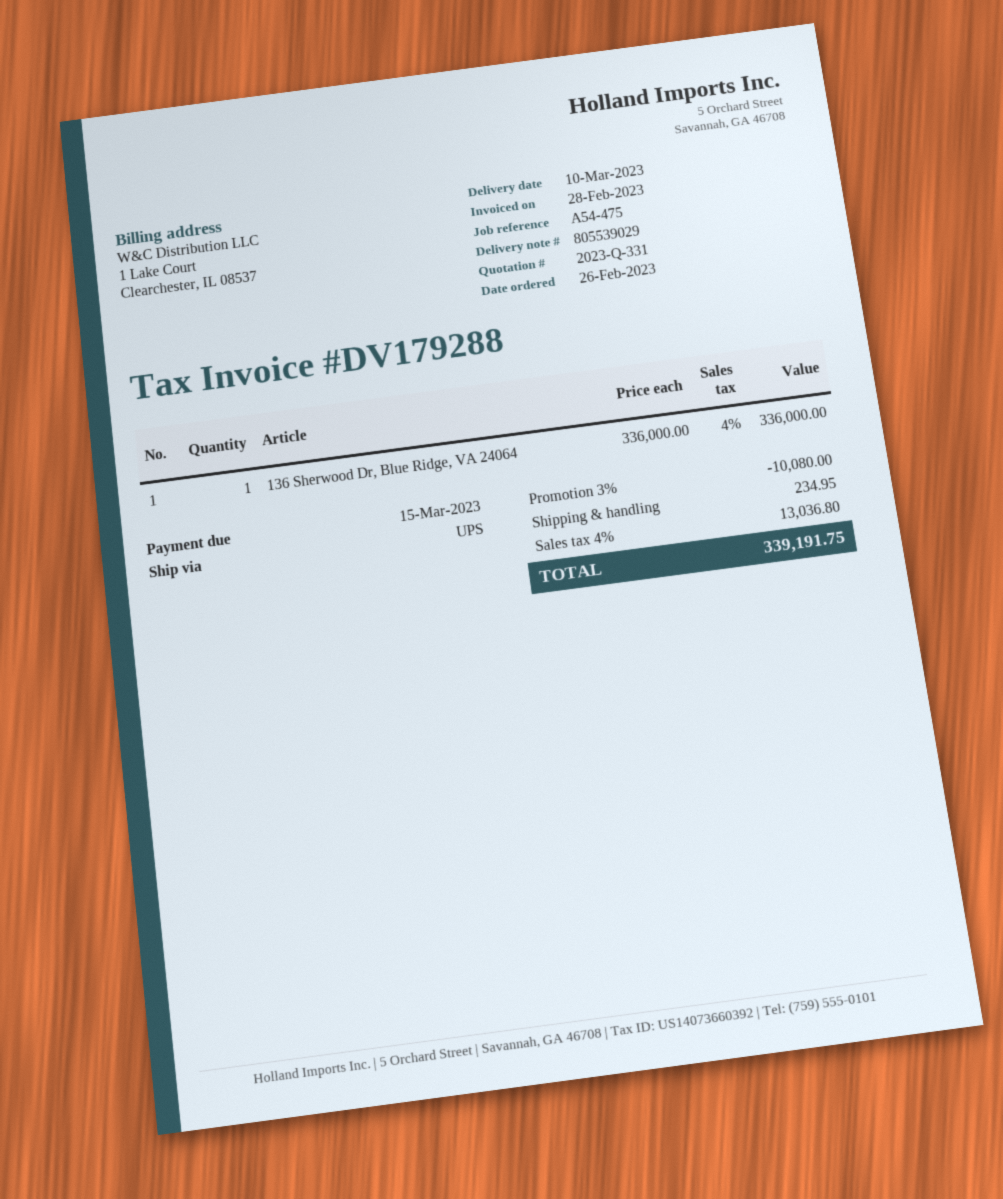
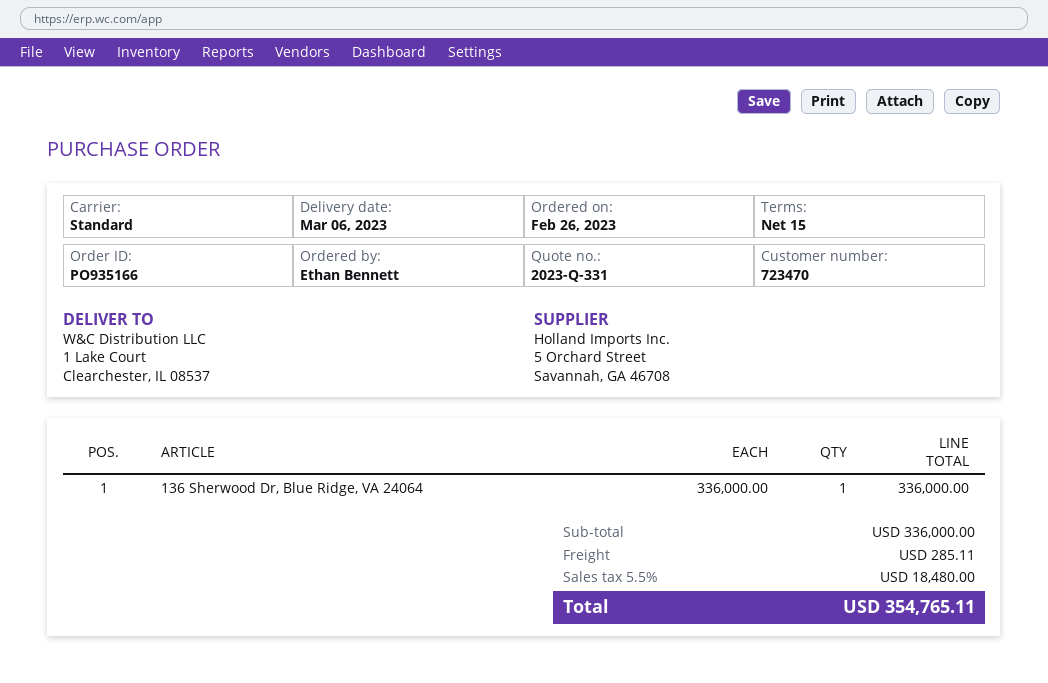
delivery date: 2023-03-10 -> 2023-03-06
shipping method: UPS -> standard
discount: 3% = 10080.00 -> none
shipping: 234.95 -> 285.11
tax: 4% = 13036.80 -> 5.5% = 18480.00
total: 339191.75 -> 354765.11

